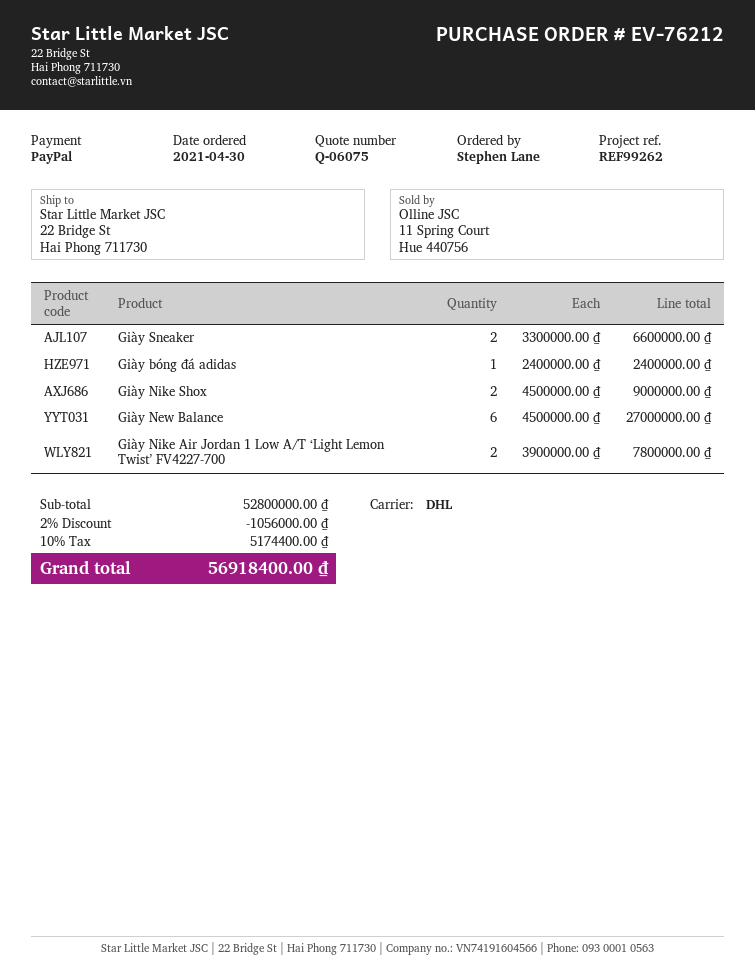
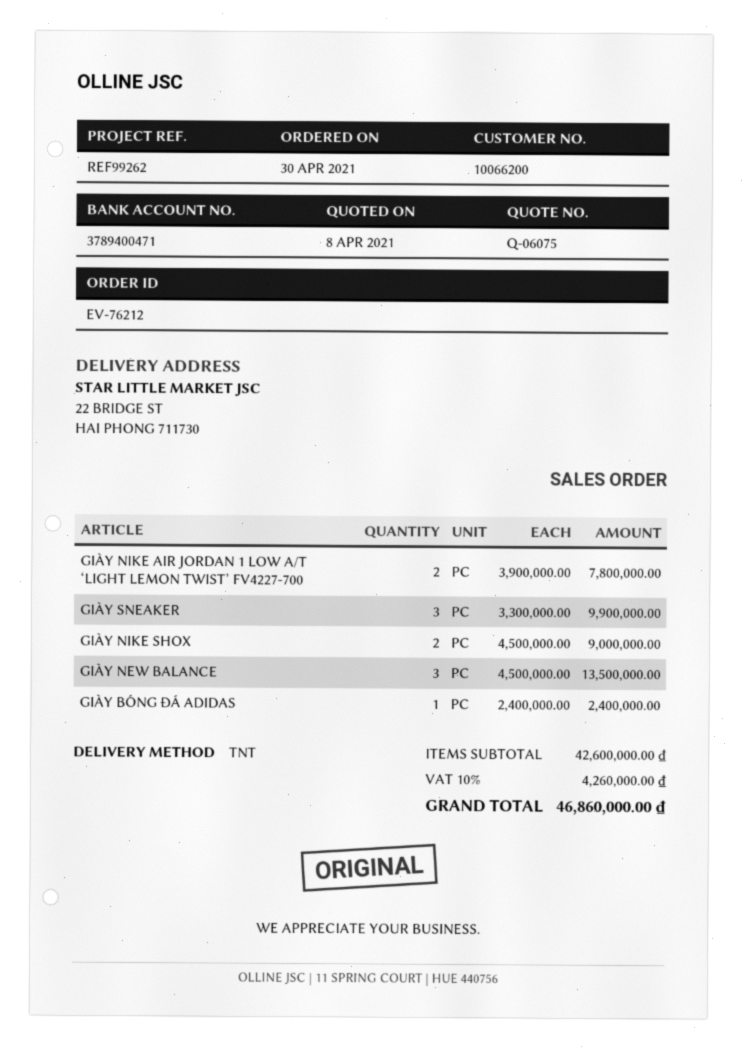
shipping method: DHL -> TNT
Giày Sneaker: 2 x 3300000.00 = 6600000.00 -> 3 x 3300000.00 = 9900000.00
Giày New Balance: 6 x 4500000.00 = 27000000.00 -> 3 x 4500000.00 = 13500000.00
subtotal: 52800000.00 -> 42600000.00
discount: 2% = 1056000.00 -> none
tax: 10% = 5174400.00 -> 10% = 4260000.00
total: 56918400.00 -> 46860000.00

